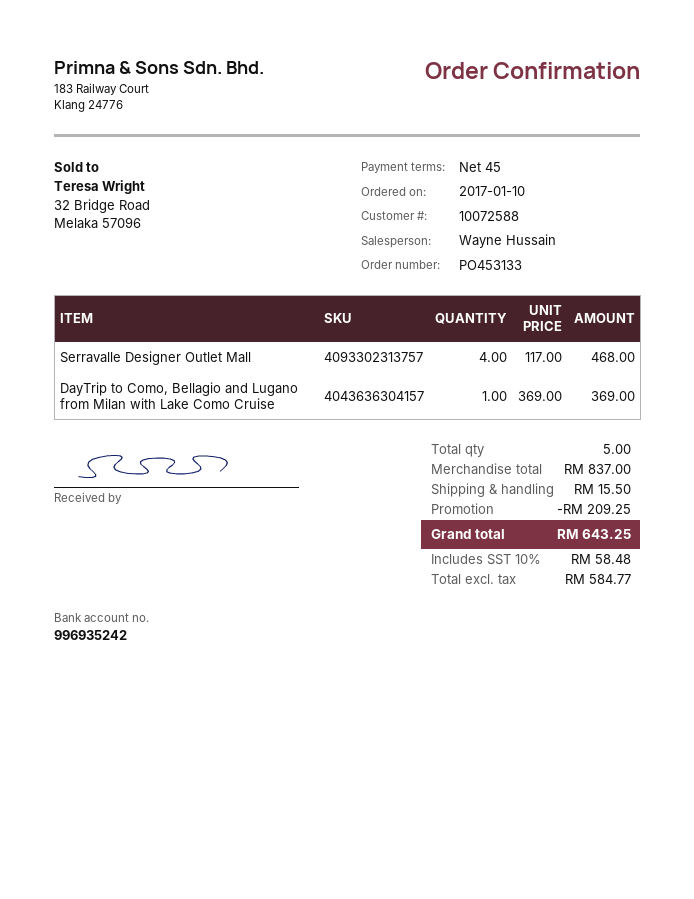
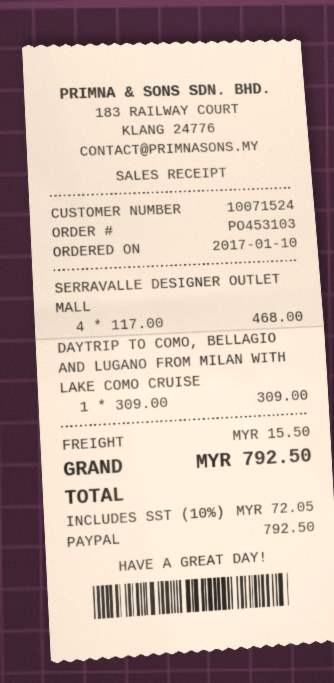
order number: PO453133 -> PO453103
customer number: 10072588 -> 10071524
DayTrip to Como, Bellagio and Lugano from Milan with Lake Como Cruise: 1 x 369.00 = 369.00 -> 1 x 309.00 = 309.00
discount: 209.25 -> none
tax: 10% = 58.48 -> 10% = 72.05
total: 643.25 -> 792.50

